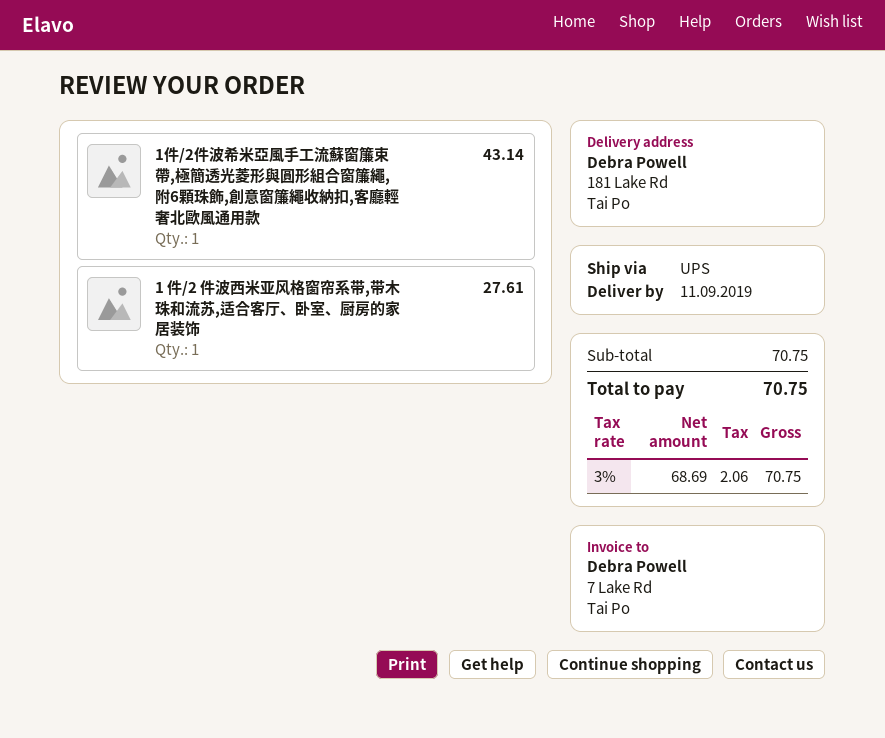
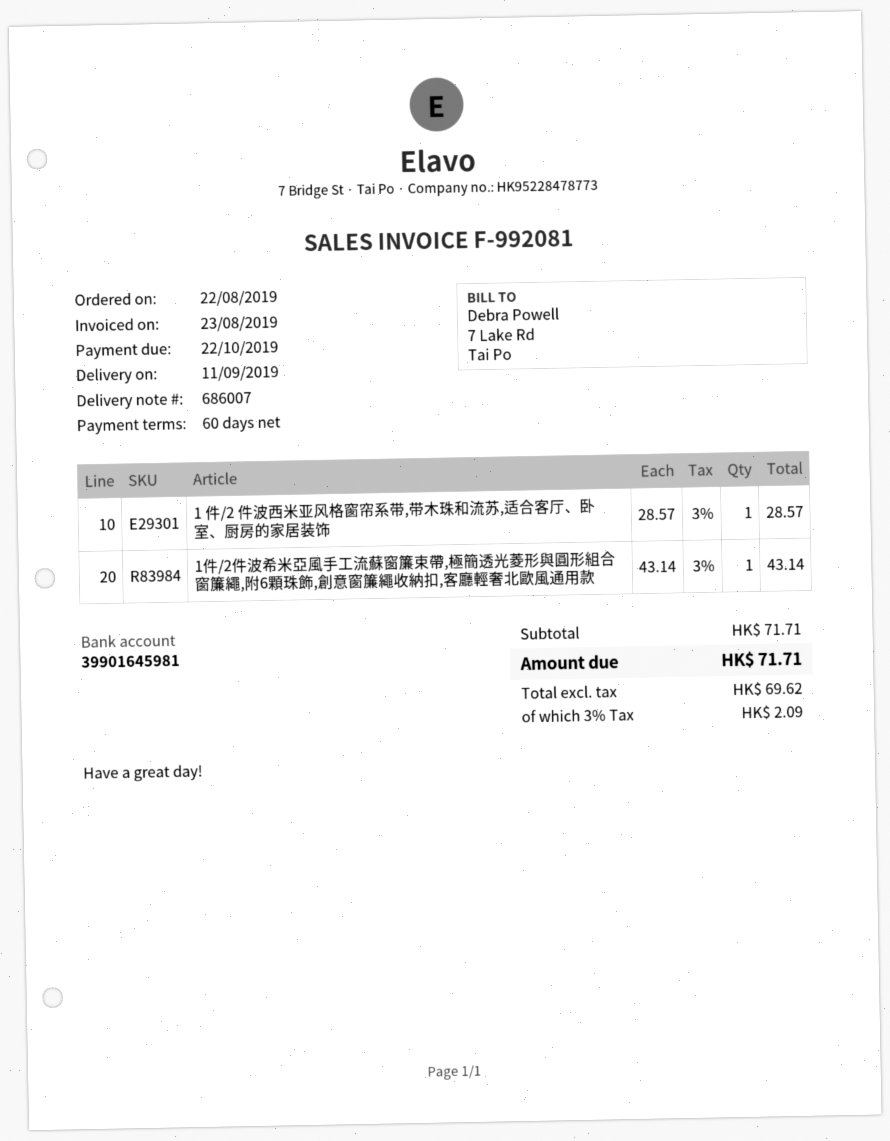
1 件/2 件波西米亚风格窗帘系带,带木珠和流苏,适合客厅、卧室、厨房的家居装饰: 1 for 27.61 -> 1 for 28.57
subtotal: 70.75 -> 71.71
net: 68.69 -> 69.62
tax: 3% = 2.06 -> 3% = 2.09
total: 70.75 -> 71.71

